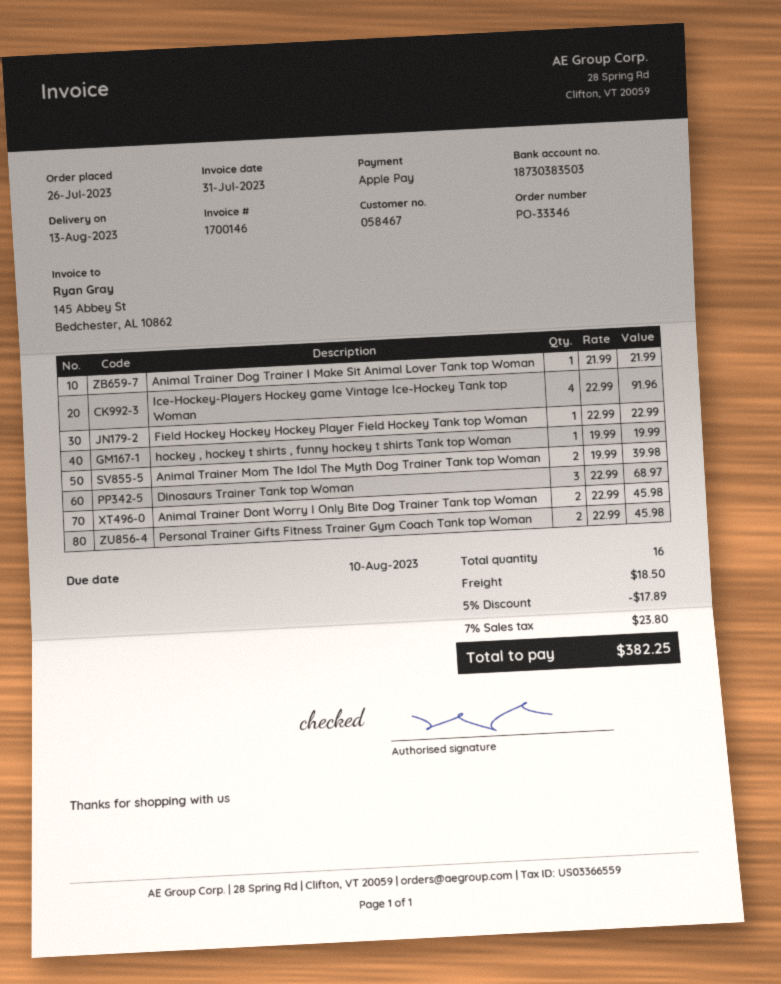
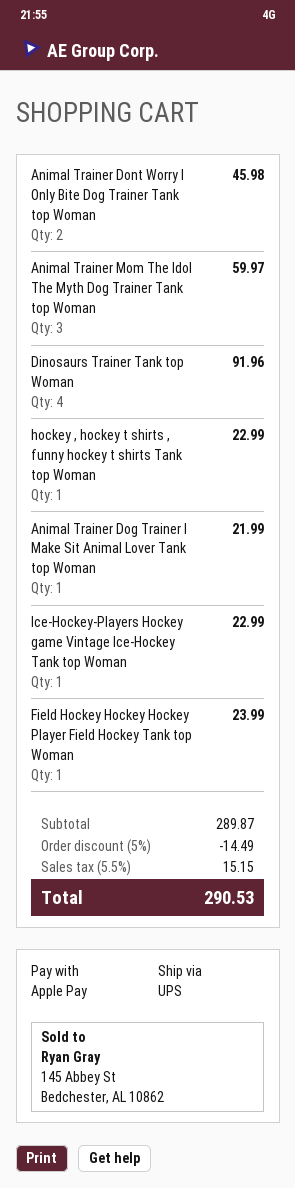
Ice-Hockey-Players Hockey game Vintage Ice-Hockey Tank top Woman: 4 for 91.96 -> 1 for 22.99
Field Hockey Hockey Hockey Player Field Hockey Tank top Woman: 1 for 22.99 -> 1 for 23.99
hockey , hockey t shirts , funny hockey t shirts Tank top Woman: 1 for 19.99 -> 1 for 22.99
Animal Trainer Mom The Idol The Myth Dog Trainer Tank top Woman: 2 for 39.98 -> 3 for 59.97
Dinosaurs Trainer Tank top Woman: 3 for 68.97 -> 4 for 91.96
Personal Trainer Gifts Fitness Trainer Gym Coach Tank top Woman: 2 for 45.98 -> none
discount: 5% = 17.89 -> 5% = 14.49
shipping: 18.50 -> none
tax: 7% = 23.80 -> 5.5% = 15.15
total: 382.25 -> 290.53

